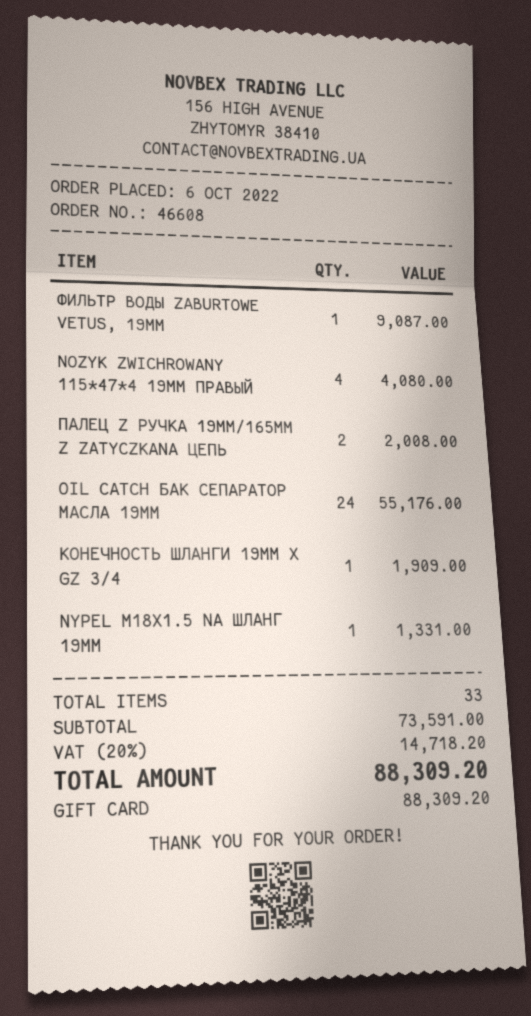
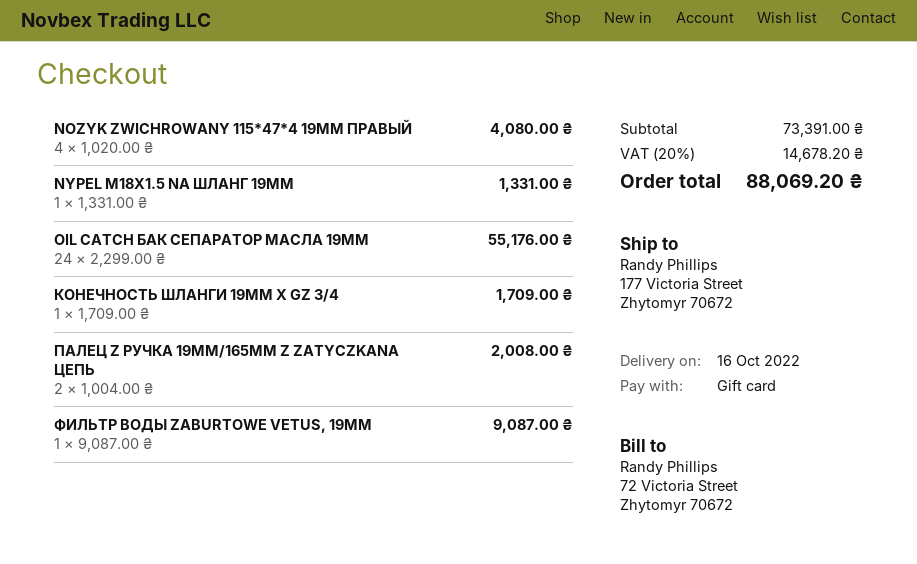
КОНЕЧНОСТЬ ШЛАНГИ 19MM X GZ 3/4: 1 for 1909.00 -> 1 for 1709.00
subtotal: 73591.00 -> 73391.00
tax: 20% = 14718.20 -> 20% = 14678.20
total: 88309.20 -> 88069.20

